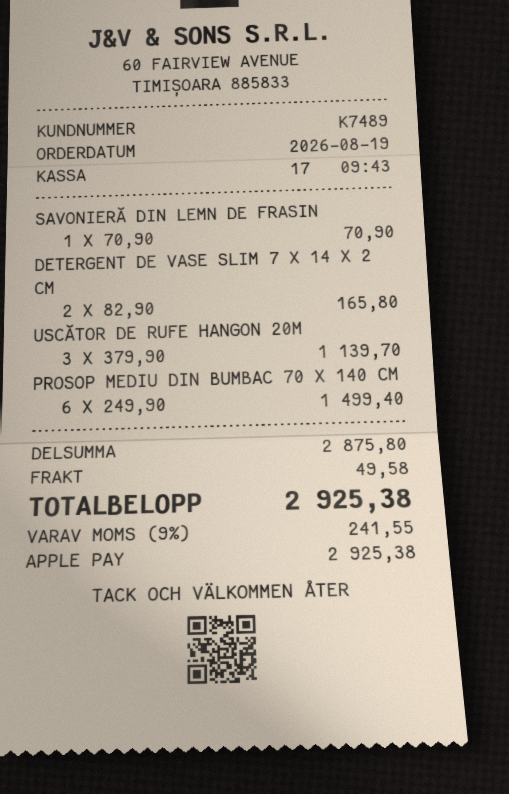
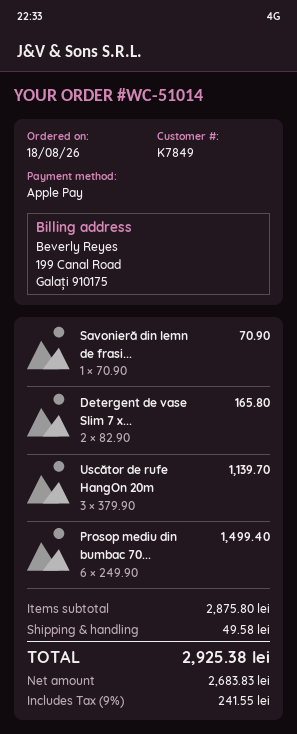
order date: 2026-08-19 -> 2026-08-18
customer number: K7489 -> K7849

